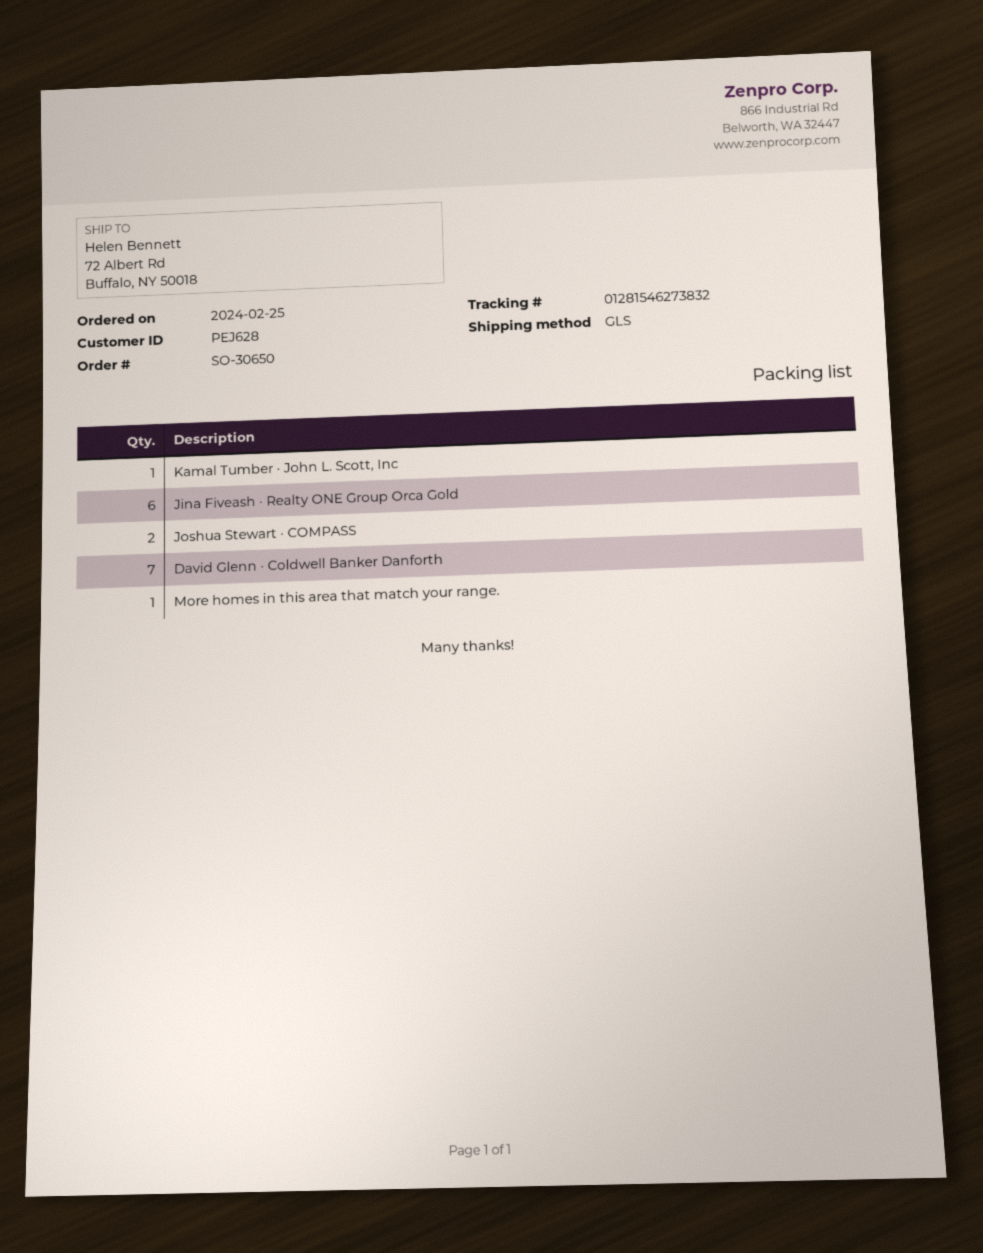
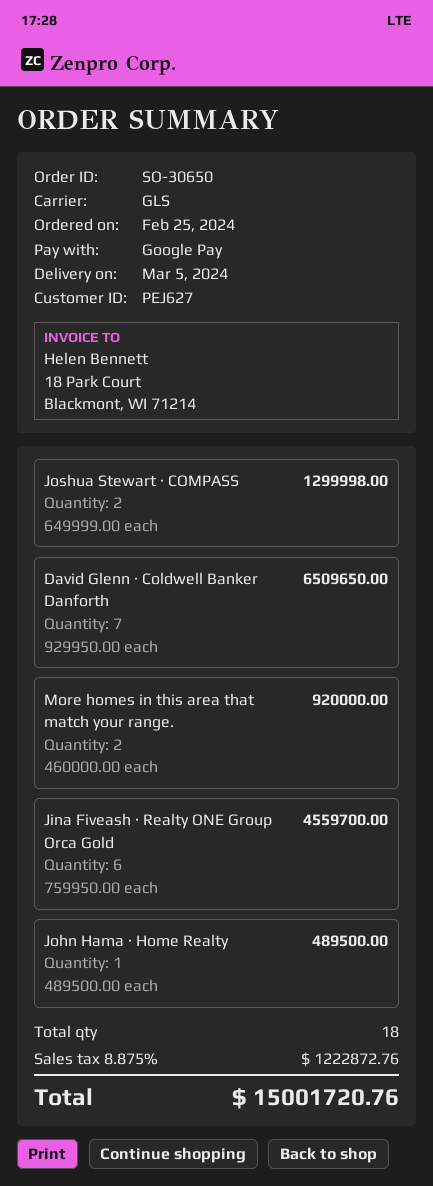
customer number: PEJ628 -> PEJ627
Kamal Tumber · John L. Scott, Inc: 1 -> none
More homes in this area that match your range.: 1 -> 2
John Hama · Home Realty: none -> 1

